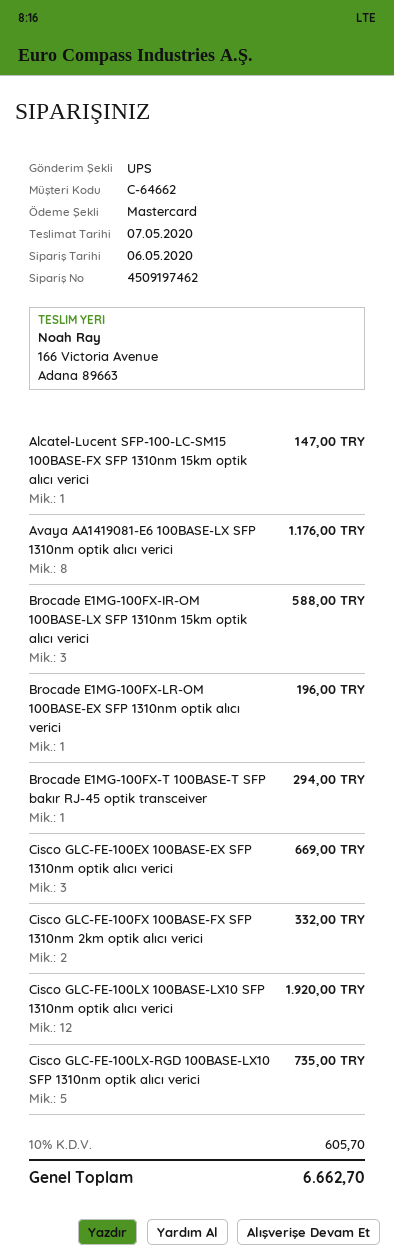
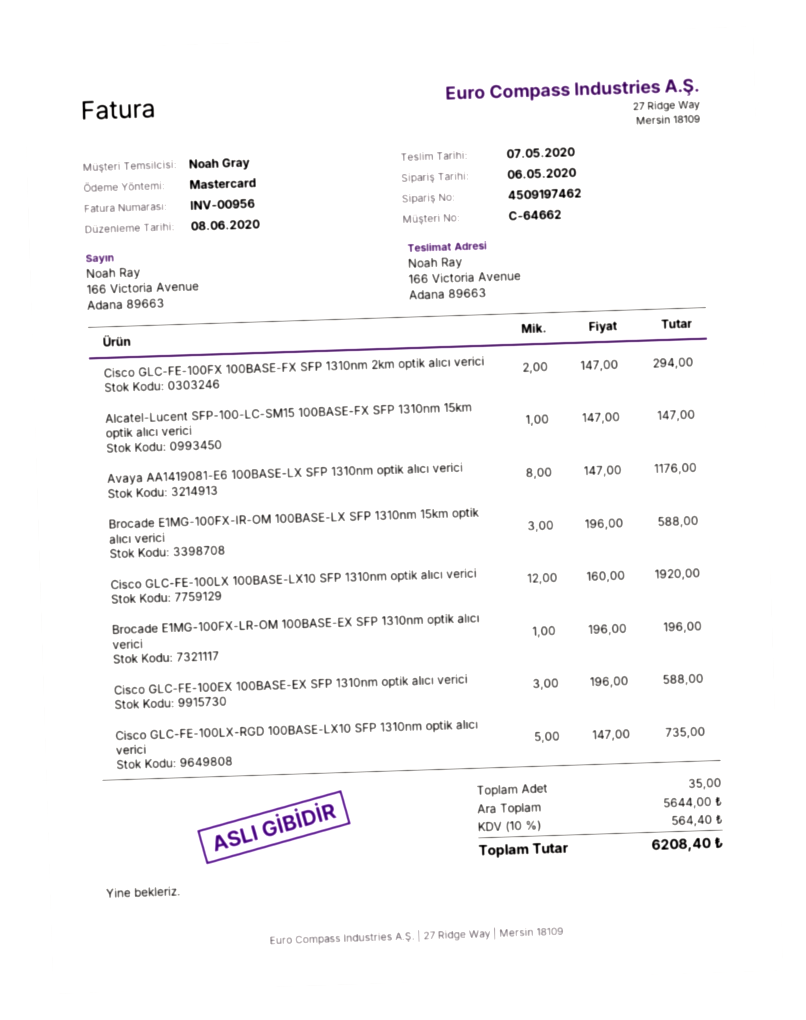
Brocade E1MG-100FX-T 100BASE-T SFP bakır RJ-45 optik transceiver: 1 for 294.00 -> none
Cisco GLC-FE-100EX 100BASE-EX SFP 1310nm optik alıcı verici: 3 for 669.00 -> 3 for 588.00
Cisco GLC-FE-100FX 100BASE-FX SFP 1310nm 2km optik alıcı verici: 2 for 332.00 -> 2 for 294.00
tax: 10% = 605.70 -> 10% = 564.40
total: 6662.70 -> 6208.40

